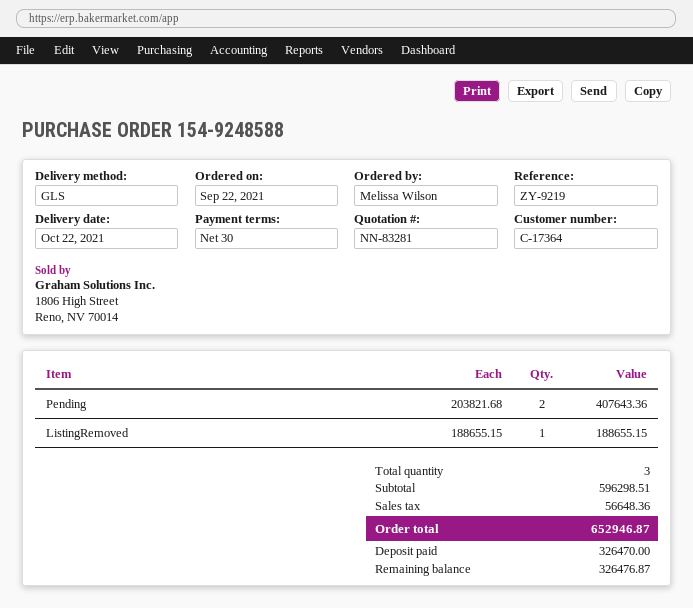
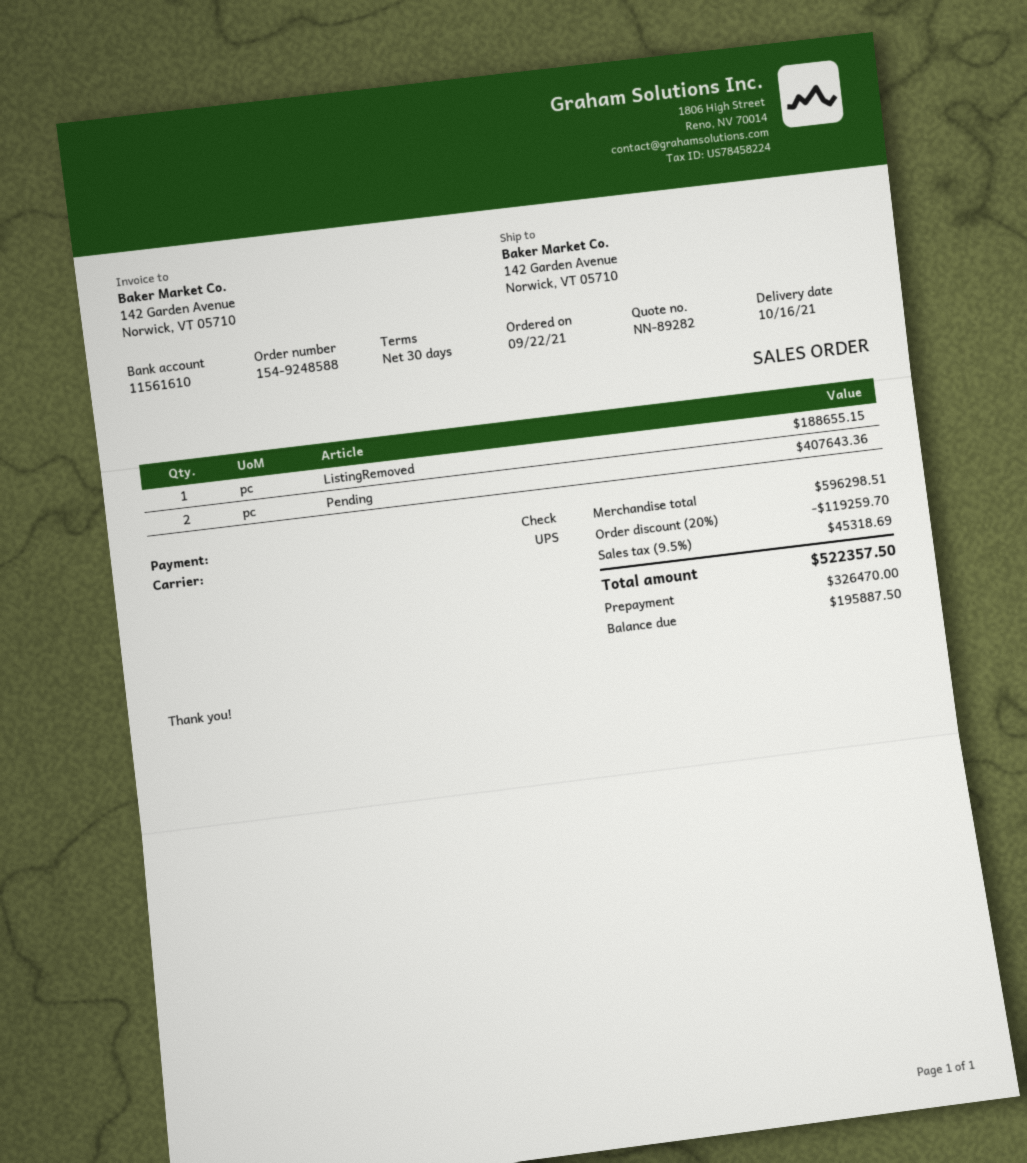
quote number: NN-83281 -> NN-89282
delivery date: 2021-10-22 -> 2021-10-16
shipping method: GLS -> UPS
discount: none -> 20% = 119259.70
tax: 56648.36 -> 45318.69
total: 652946.87 -> 522357.50
balance: 326476.87 -> 195887.50

